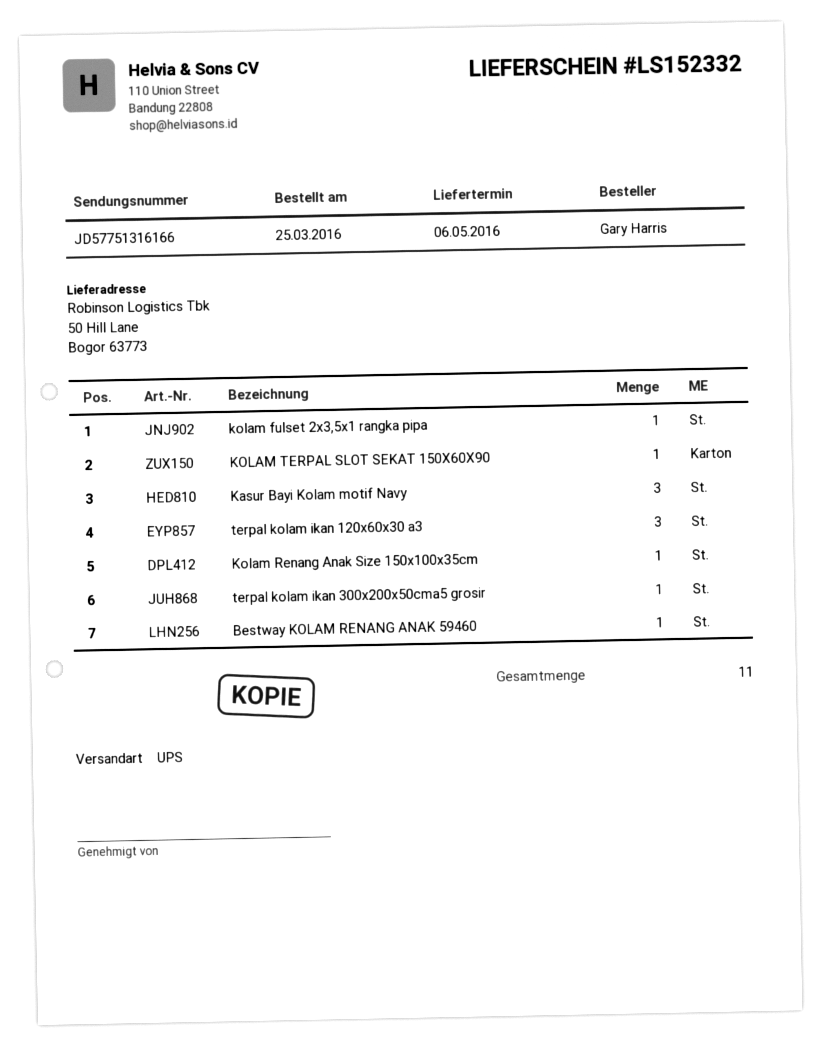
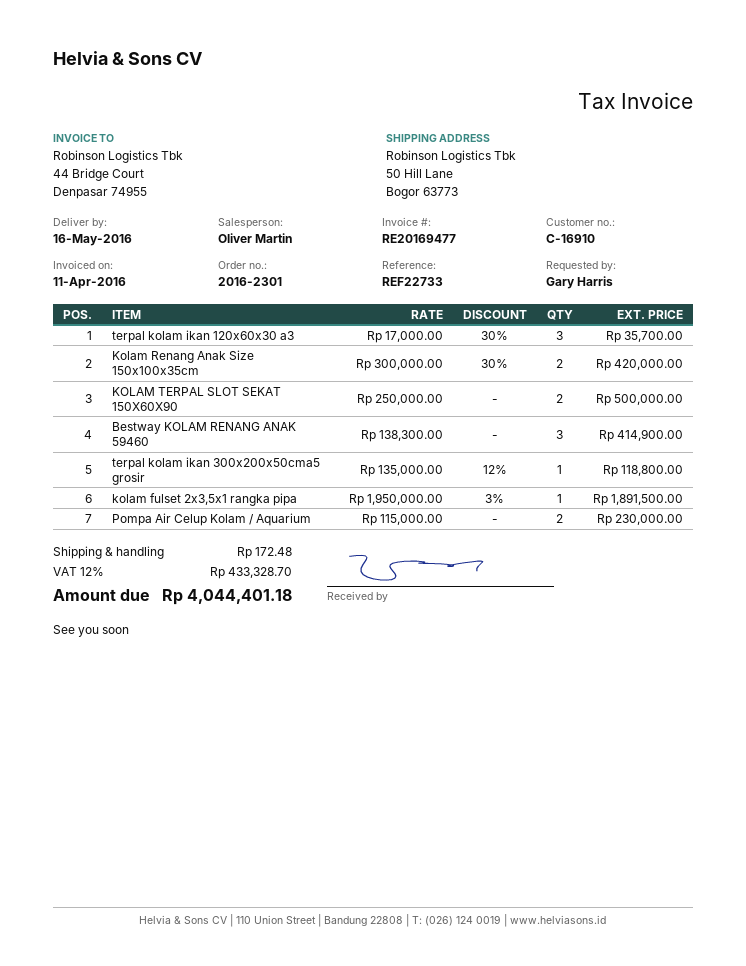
delivery date: 2016-05-06 -> 2016-05-16
KOLAM TERPAL SLOT SEKAT 150X60X90: 1 -> 2
Kasur Bayi Kolam motif Navy: 3 -> none
Kolam Renang Anak Size 150x100x35cm: 1 -> 2
Bestway KOLAM RENANG ANAK 59460: 1 -> 3
Pompa Air Celup Kolam / Aquarium: none -> 2

